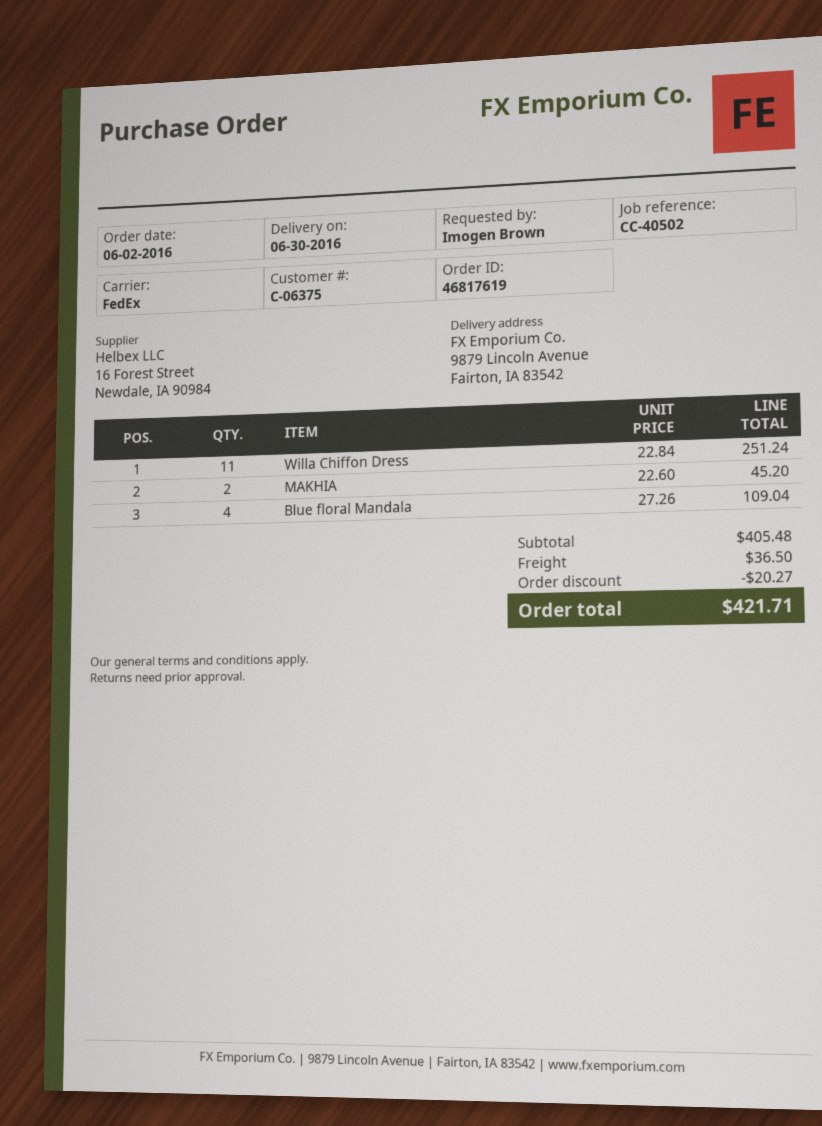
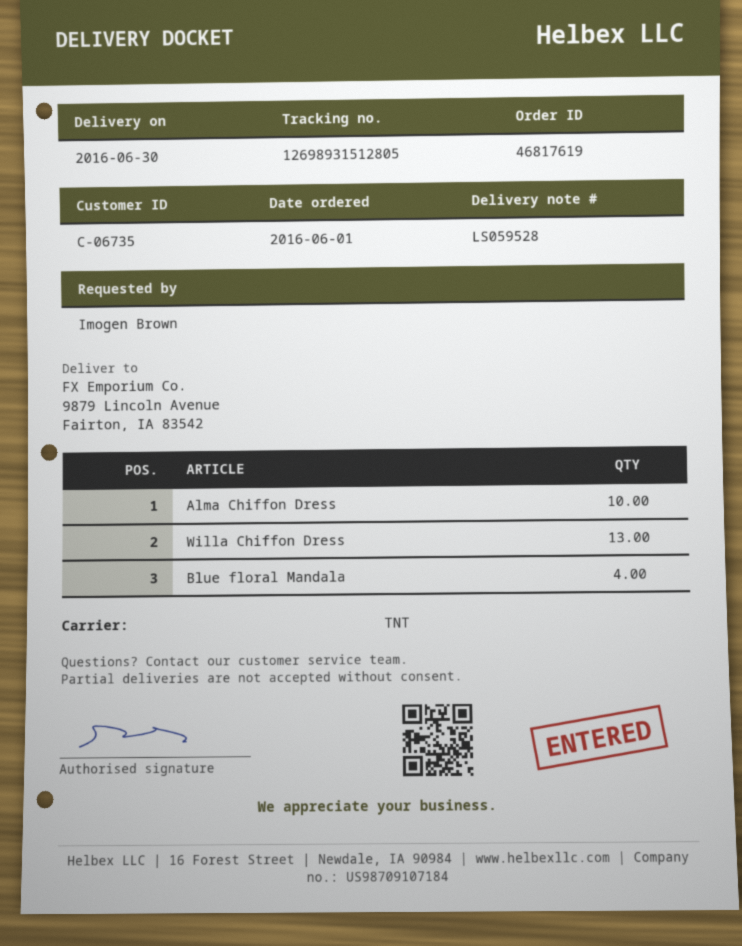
order date: 2016-06-02 -> 2016-06-01
customer number: C-06375 -> C-06735
shipping method: FedEx -> TNT
Willa Chiffon Dress: 11 -> 13
MAKHIA: 2 -> none
Alma Chiffon Dress: none -> 10

